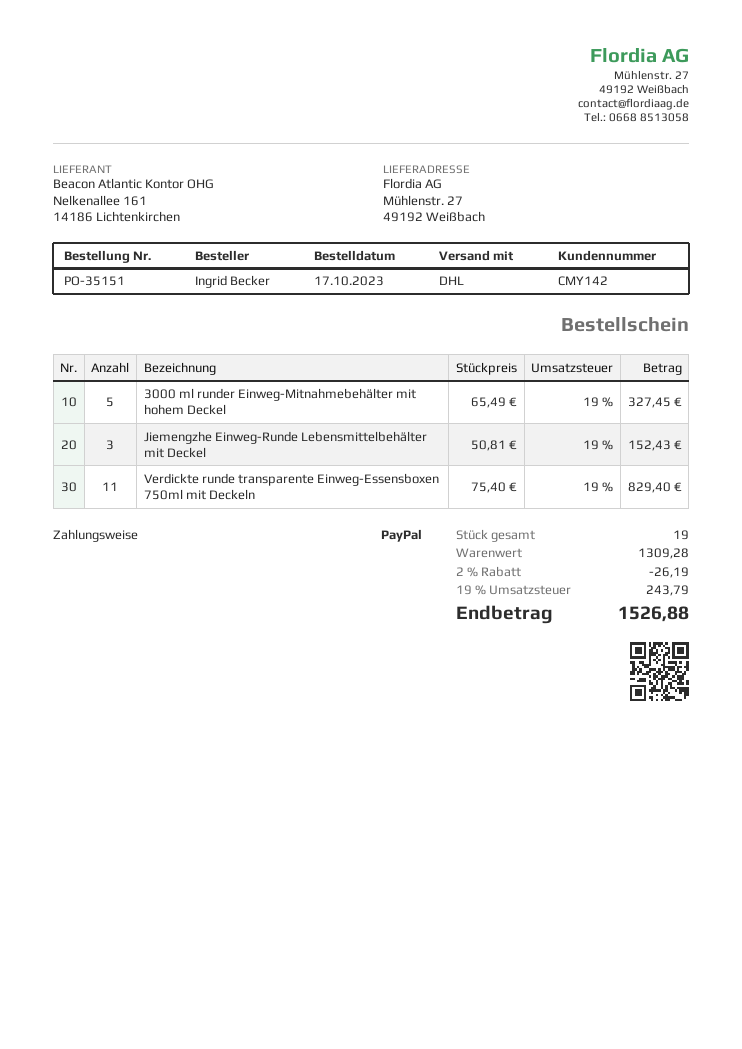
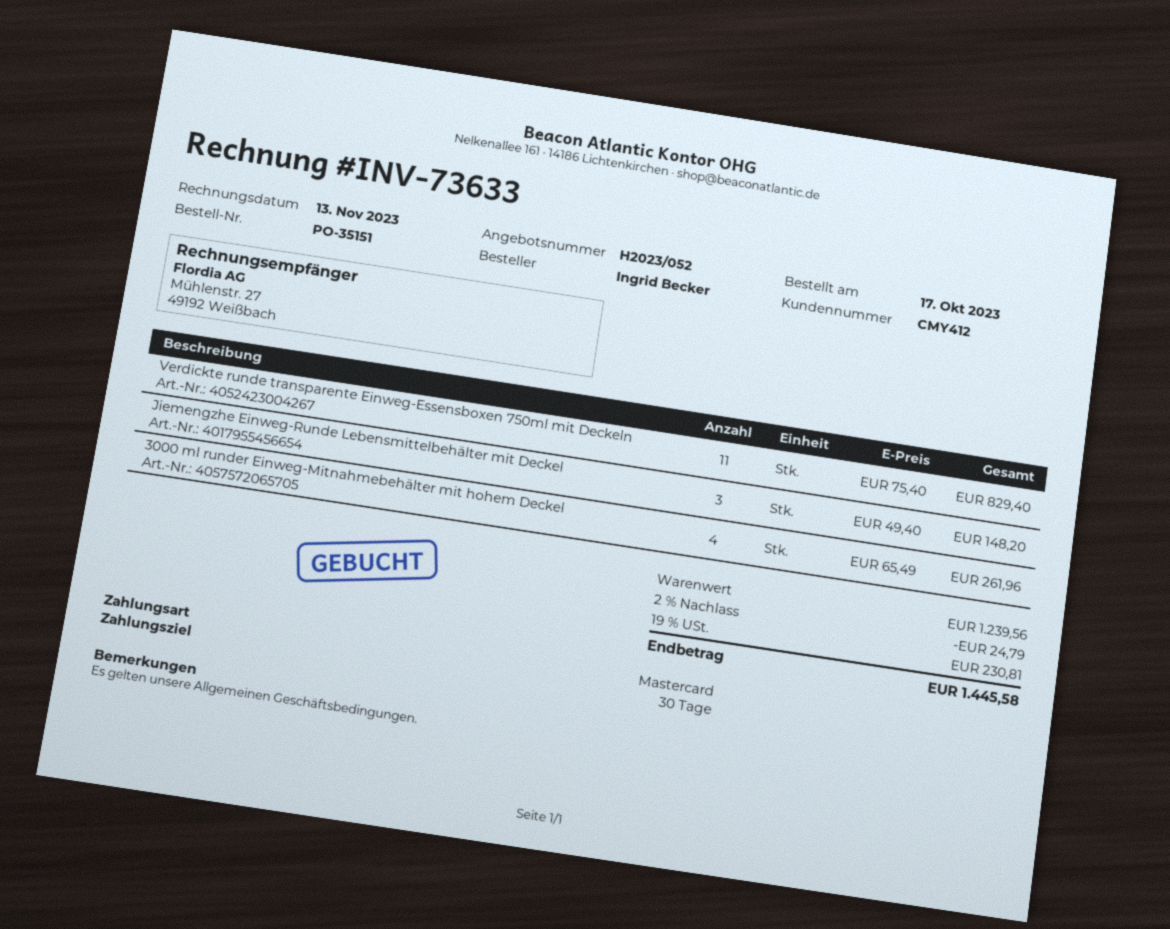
customer number: CMY142 -> CMY412
payment method: PayPal -> Mastercard
3000 ml runder Einweg-Mitnahmebehälter mit hohem Deckel: 5 x 65.49 = 327.45 -> 4 x 65.49 = 261.96
Jiemengzhe Einweg-Runde Lebensmittelbehälter mit Deckel: 3 x 50.81 = 152.43 -> 3 x 49.40 = 148.20
subtotal: 1309.28 -> 1239.56
discount: 2% = 26.19 -> 2% = 24.79
tax: 19% = 243.79 -> 19% = 230.81
total: 1526.88 -> 1445.58

